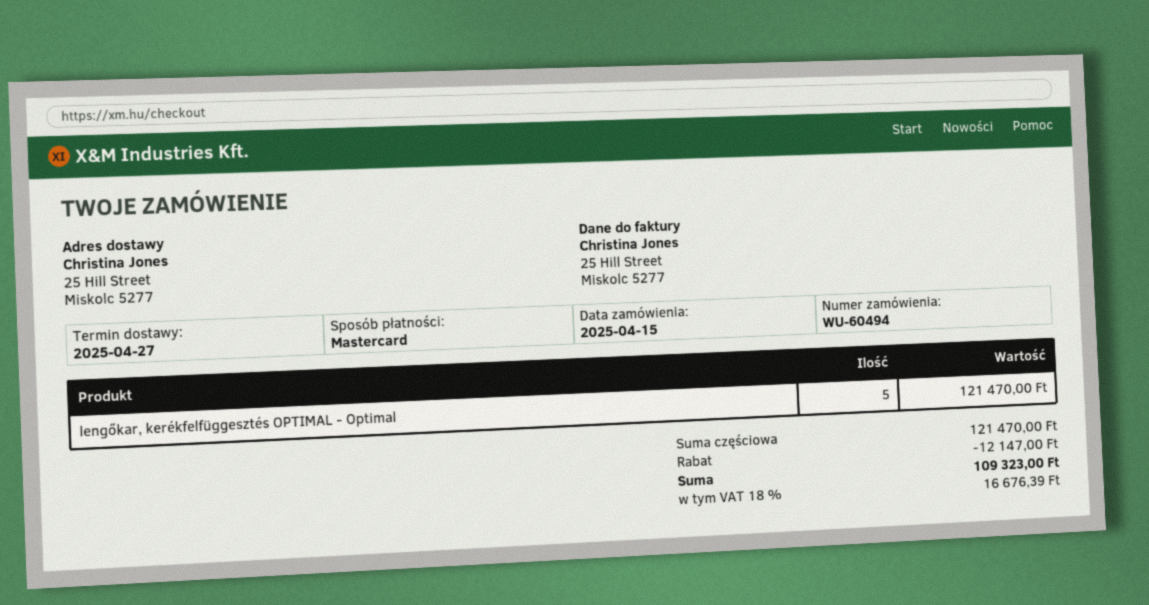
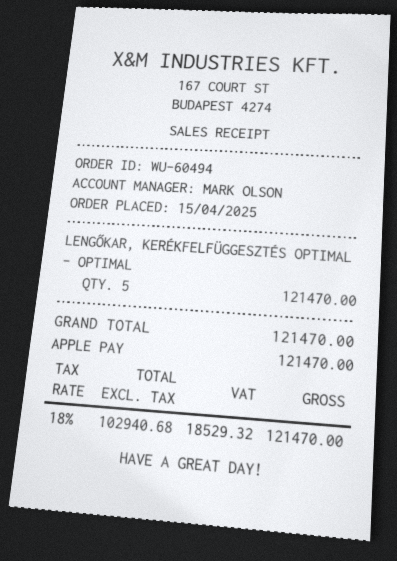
payment method: Mastercard -> Apple Pay
discount: 12147.00 -> none
tax: 18% = 16676.39 -> 18% = 18529.32
total: 109323.00 -> 121470.00

